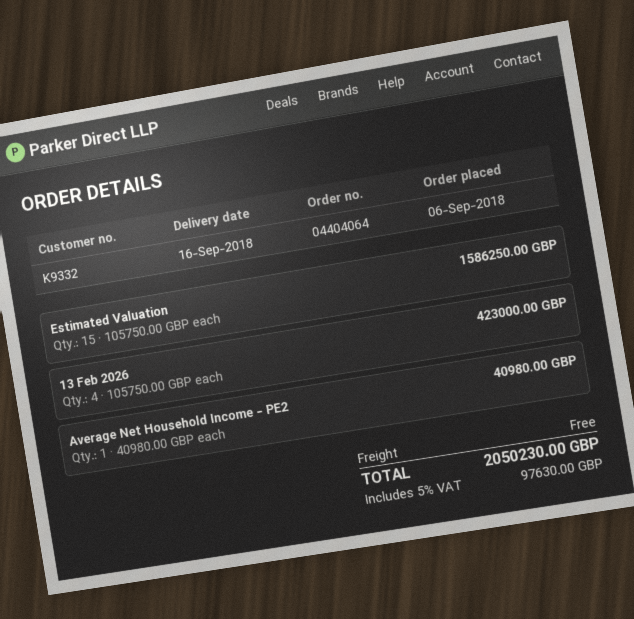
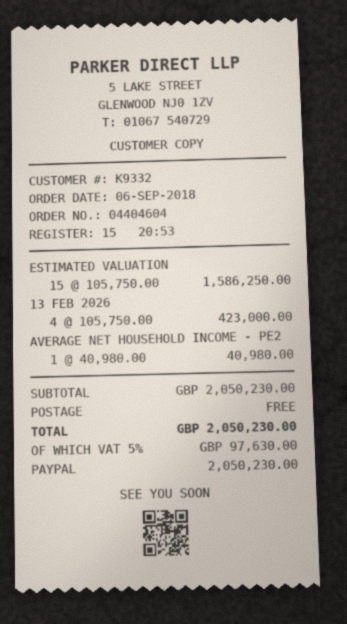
order number: 04404064 -> 04404604

